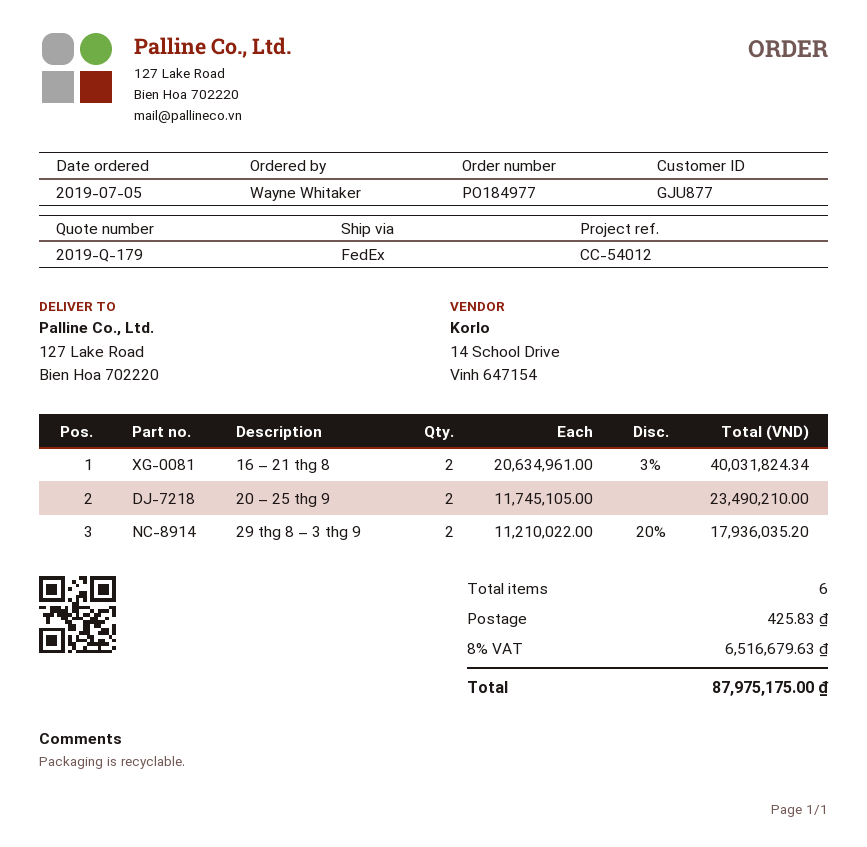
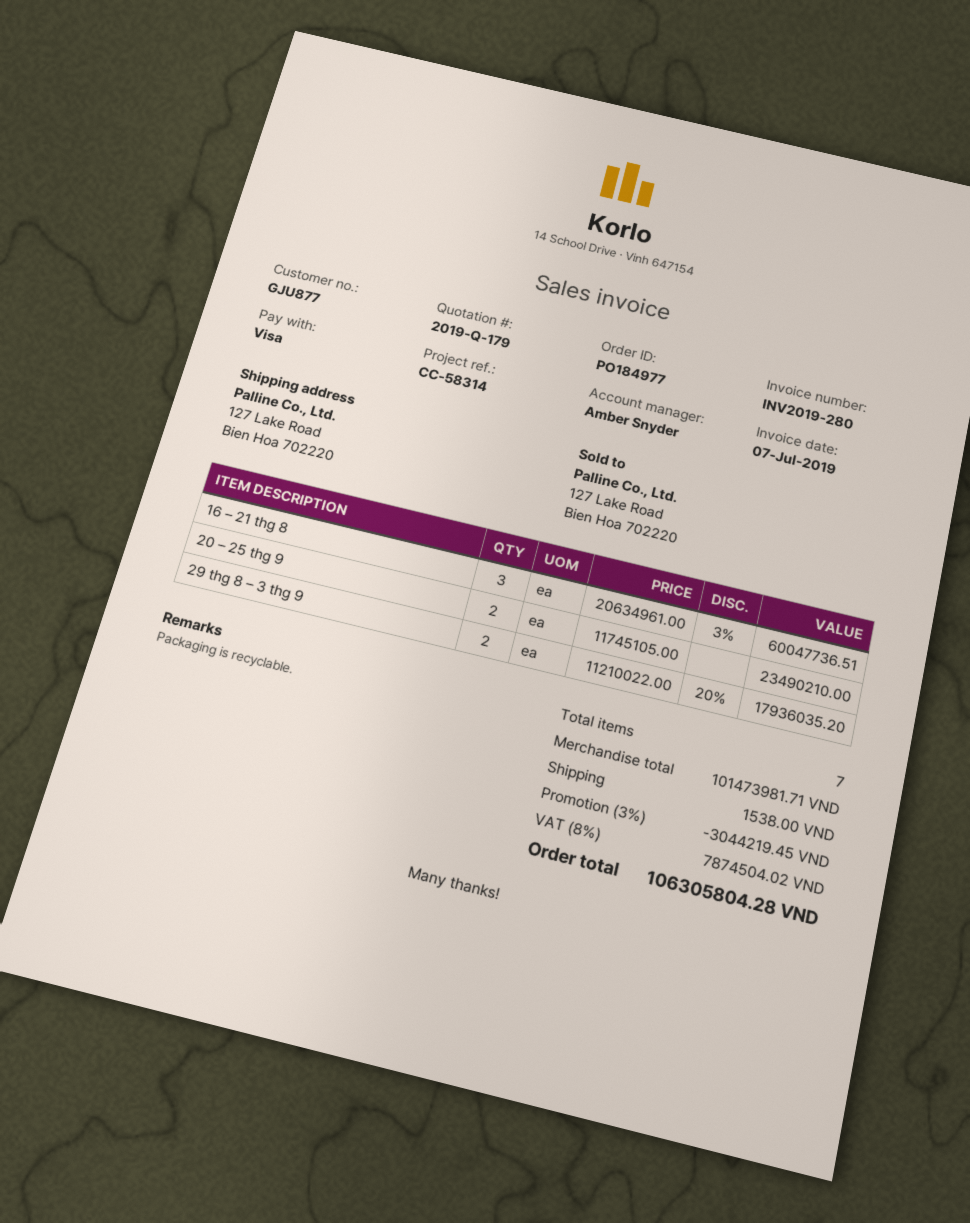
reference: CC-54012 -> CC-58314
16 – 21 thg 8: 2 x 20634961.00 - 3% = 40031824.34 -> 3 x 20634961.00 - 3% = 60047736.51
total quantity: 6 -> 7
discount: none -> 3% = 3044219.45
shipping: 425.83 -> 1538.00
tax: 8% = 6516679.63 -> 8% = 7874504.02
total: 87975175.00 -> 106305804.28

